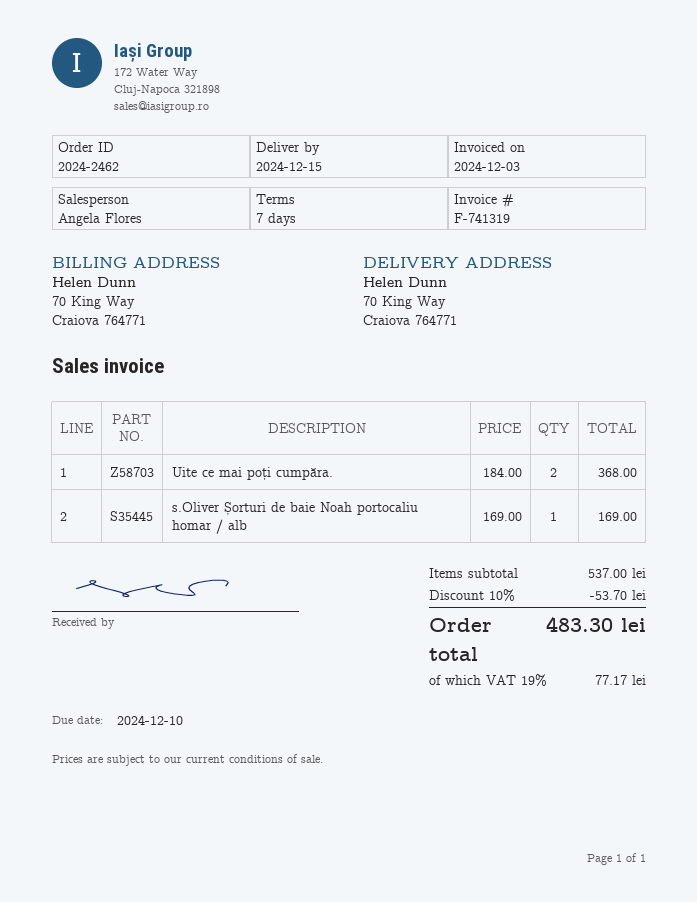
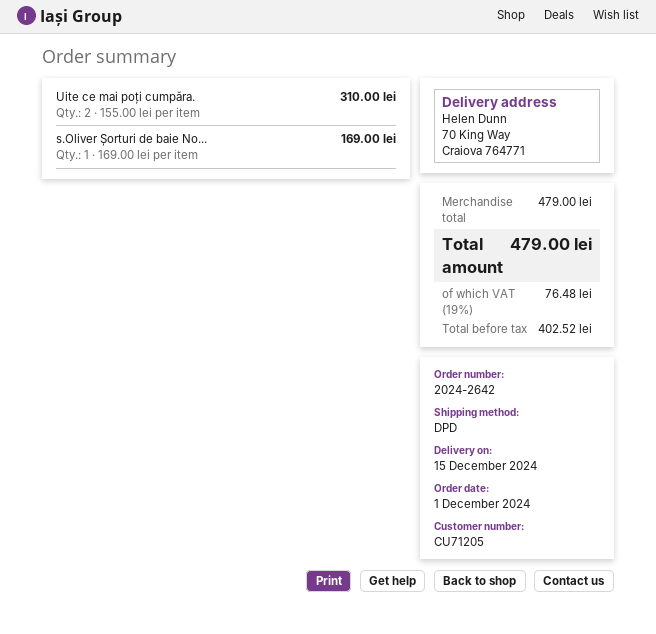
order number: 2024-2462 -> 2024-2642
Uite ce mai poți cumpăra.: 2 x 184.00 = 368.00 -> 2 x 155.00 = 310.00
subtotal: 537.00 -> 479.00
discount: 10% = 53.70 -> none
tax: 19% = 77.17 -> 19% = 76.48
total: 483.30 -> 479.00

